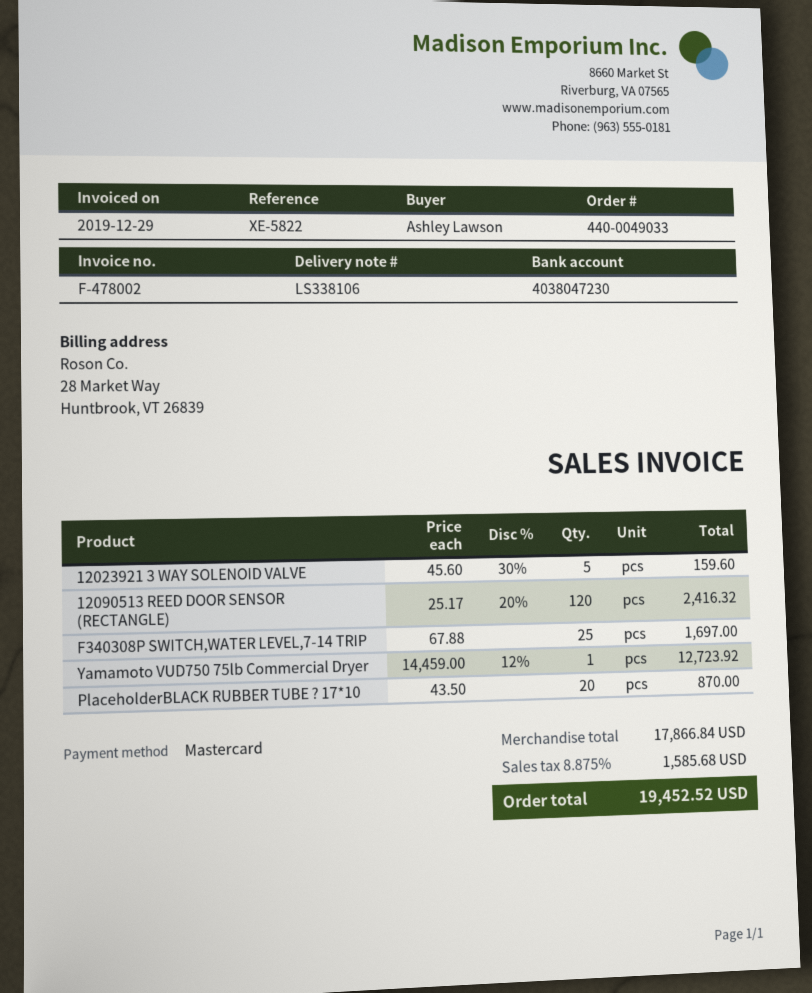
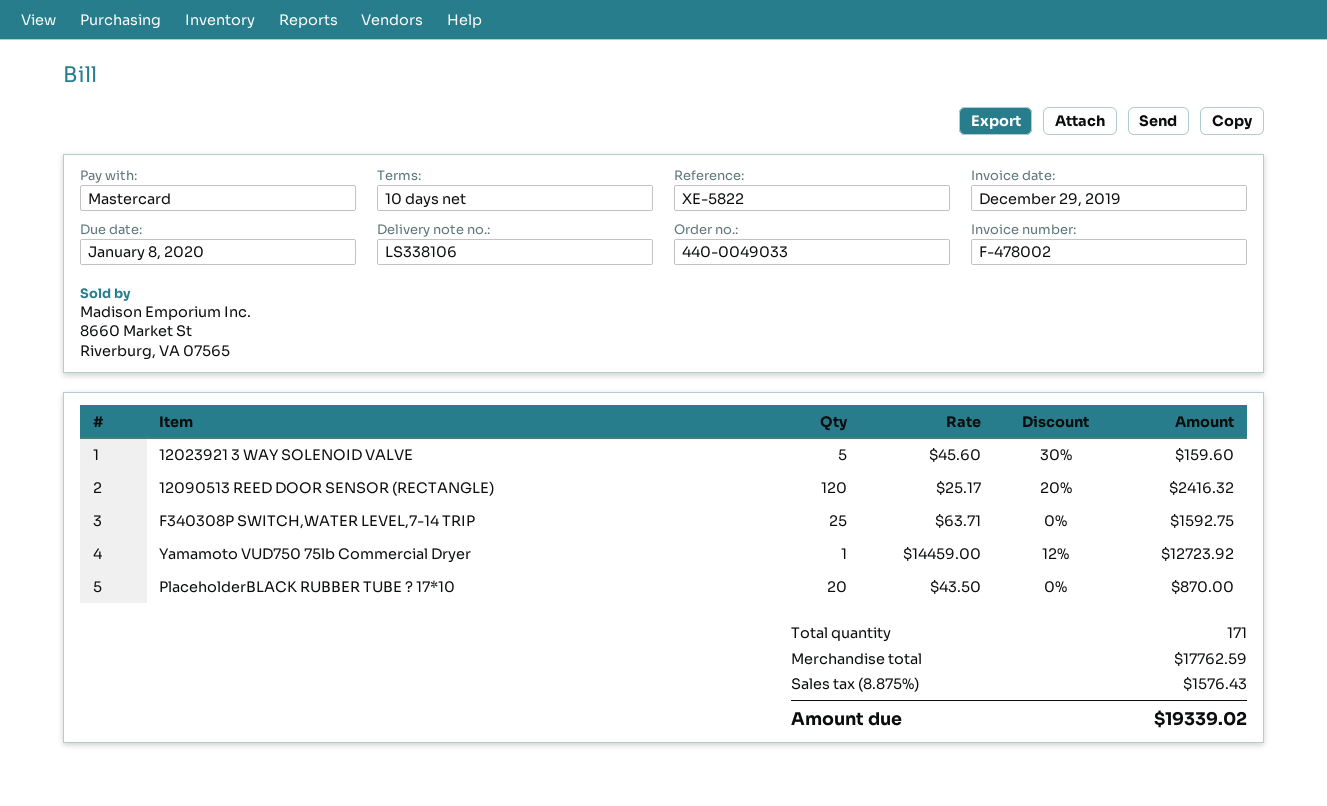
F340308P SWITCH,WATER LEVEL,7-14 TRIP: 25 x 67.88 = 1697.00 -> 25 x 63.71 = 1592.75
subtotal: 17866.84 -> 17762.59
tax: 8.875% = 1585.68 -> 8.875% = 1576.43
total: 19452.52 -> 19339.02

